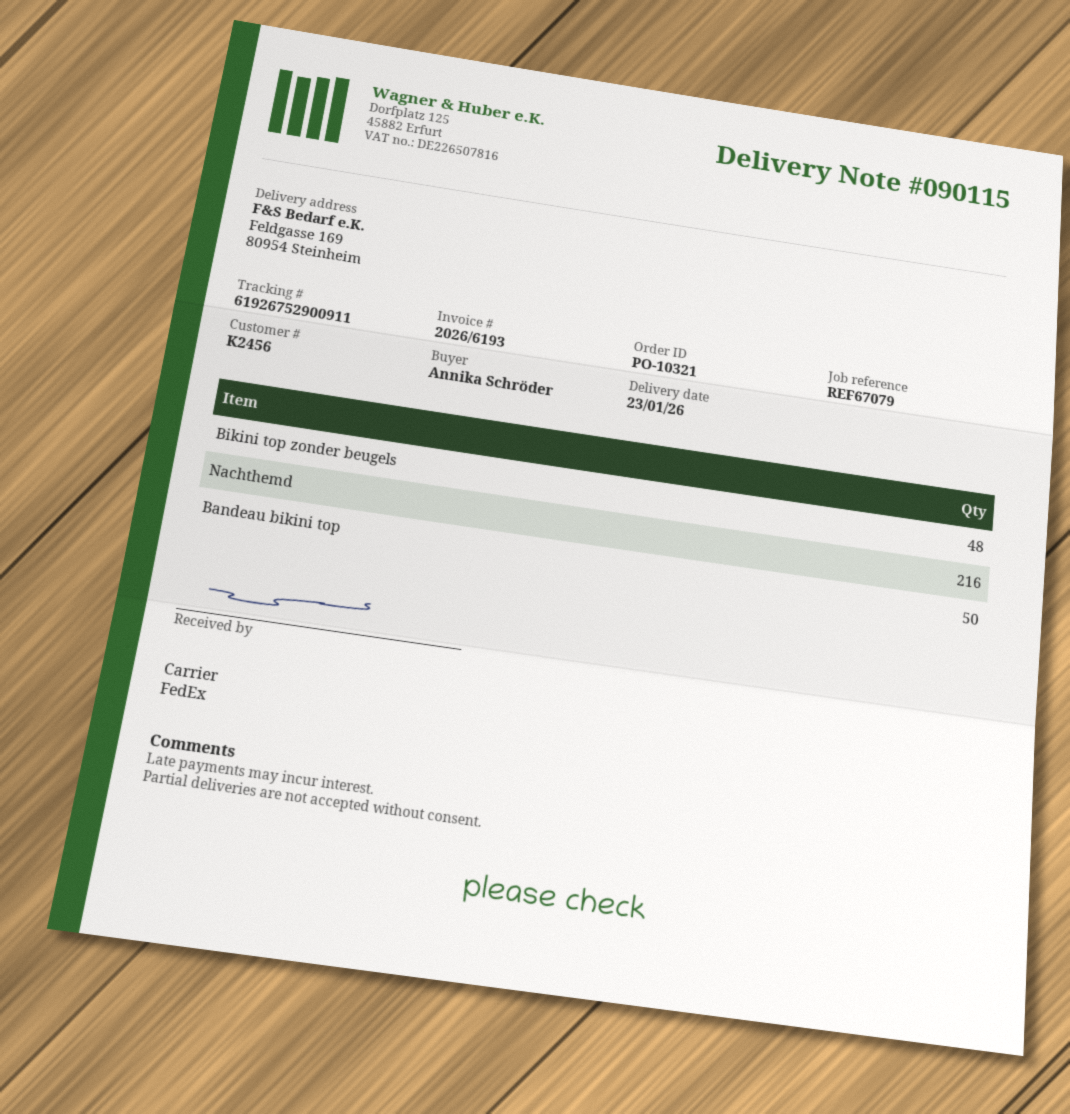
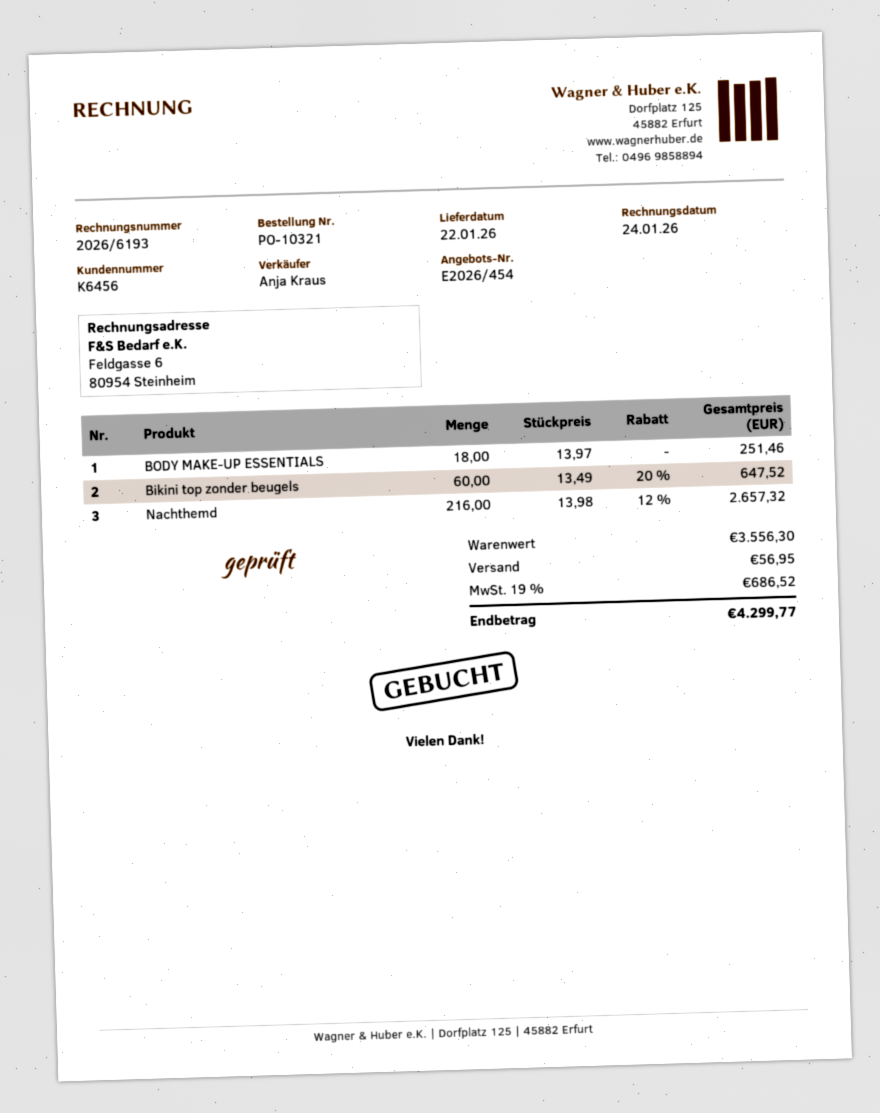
delivery date: 2026-01-23 -> 2026-01-22
customer number: K2456 -> K6456
Bikini top zonder beugels: 48 -> 60
Bandeau bikini top: 50 -> none
BODY MAKE-UP ESSENTIALS: none -> 18

